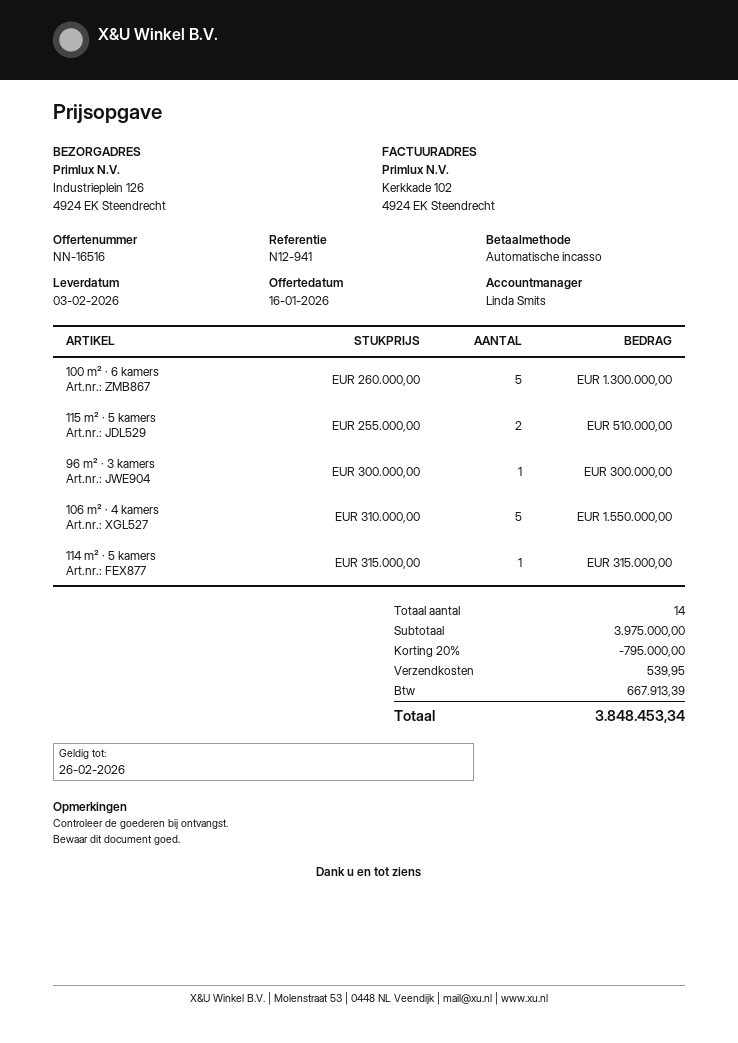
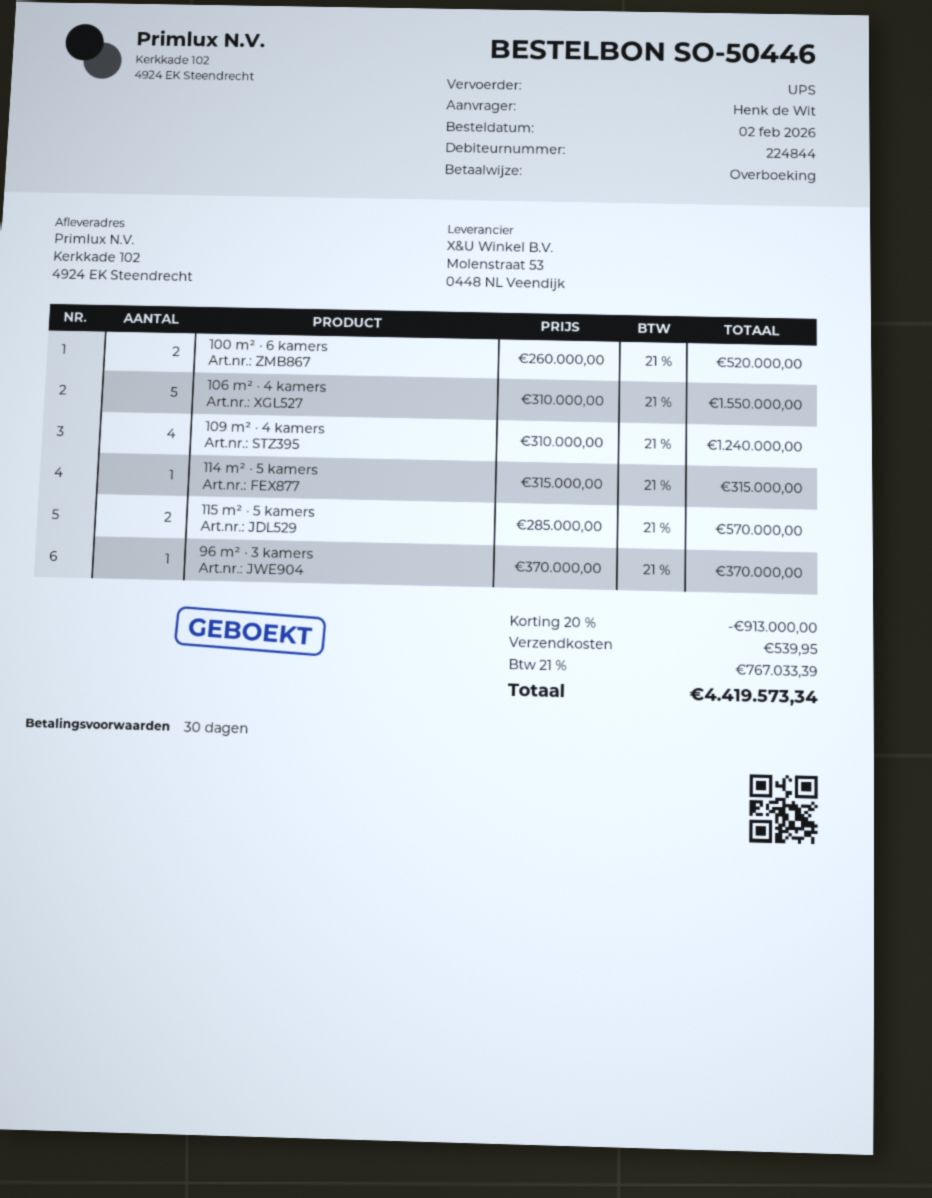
payment method: direct debit -> bank transfer
ship to: Industrieplein 126, 4924 EK Steendrecht -> Kerkkade 102, 4924 EK Steendrecht
100 m² · 6 kamers: 5 x 260000.00 = 1300000.00 -> 2 x 260000.00 = 520000.00
115 m² · 5 kamers: 2 x 255000.00 = 510000.00 -> 2 x 285000.00 = 570000.00
96 m² · 3 kamers: 1 x 300000.00 = 300000.00 -> 1 x 370000.00 = 370000.00
109 m² · 4 kamers: none -> 4 x 310000.00 = 1240000.00
discount: 20% = 795000.00 -> 20% = 913000.00
tax: 667913.39 -> 767033.39
total: 3848453.34 -> 4419573.34

